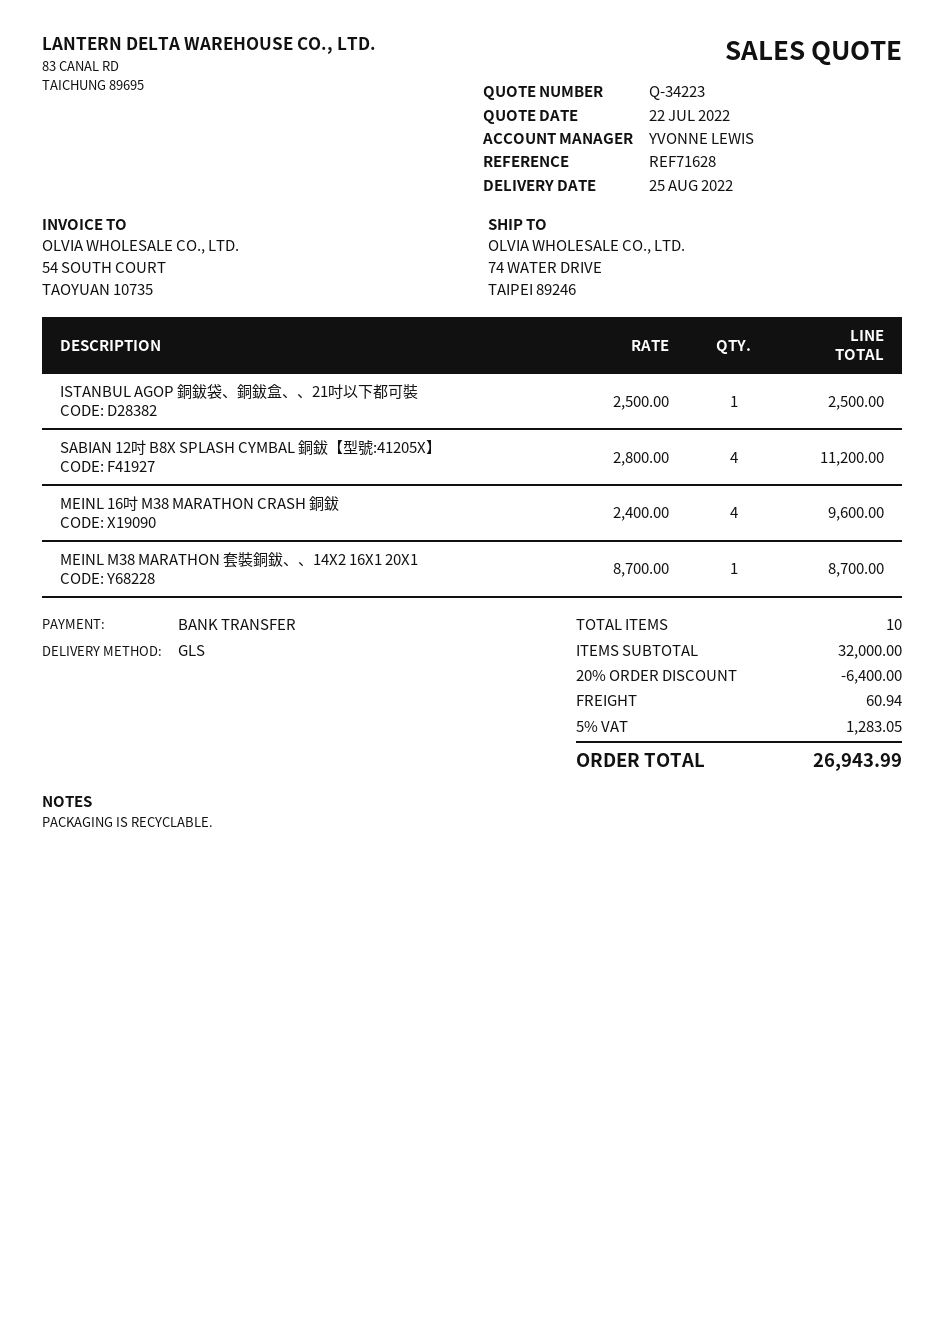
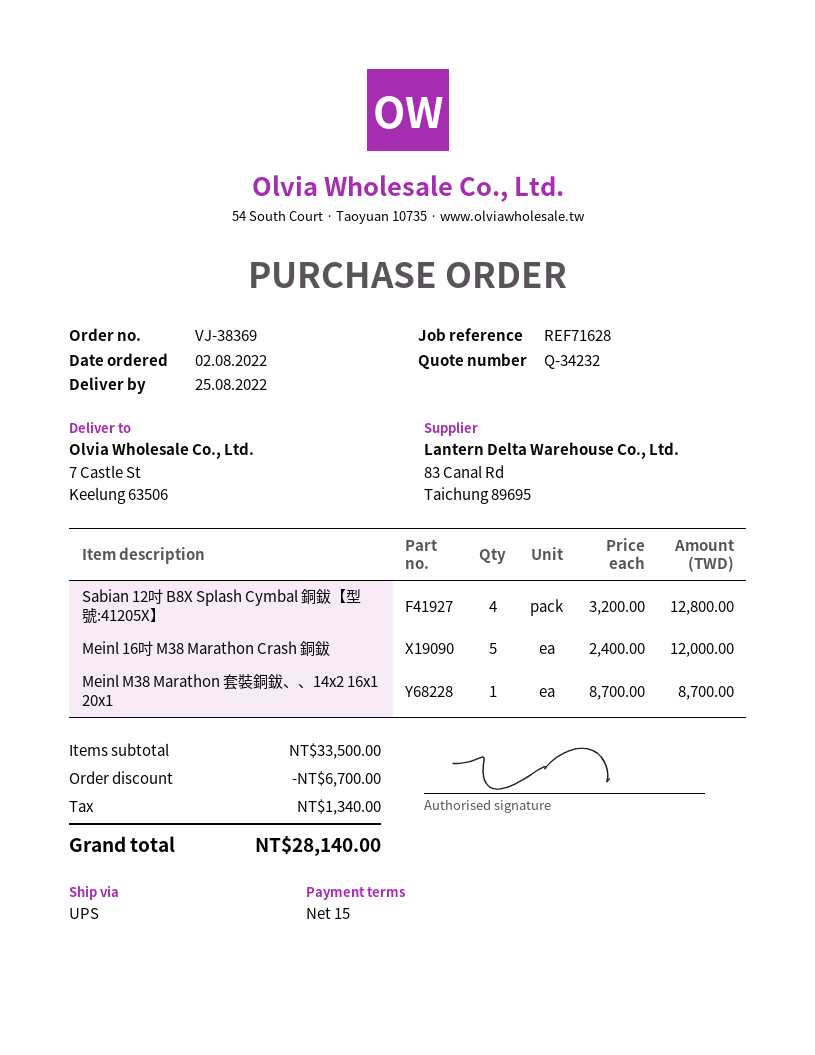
quote number: Q-34223 -> Q-34232
shipping method: GLS -> UPS
ship to: 74 WATER DRIVE, TAIPEI 89246 -> 7 Castle St, Keelung 63506
ISTANBUL AGOP 銅鈸袋、銅鈸盒、、21吋以下都可裝: 1 x 2500.00 = 2500.00 -> none
SABIAN 12吋 B8X SPLASH CYMBAL 銅鈸【型號:41205X】: 4 x 2800.00 = 11200.00 -> 4 x 3200.00 = 12800.00
MEINL 16吋 M38 MARATHON CRASH 銅鈸: 4 x 2400.00 = 9600.00 -> 5 x 2400.00 = 12000.00
subtotal: 32000.00 -> 33500.00
discount: 6400.00 -> 6700.00
shipping: 60.94 -> none
tax: 1283.05 -> 1340.00
total: 26943.99 -> 28140.00

